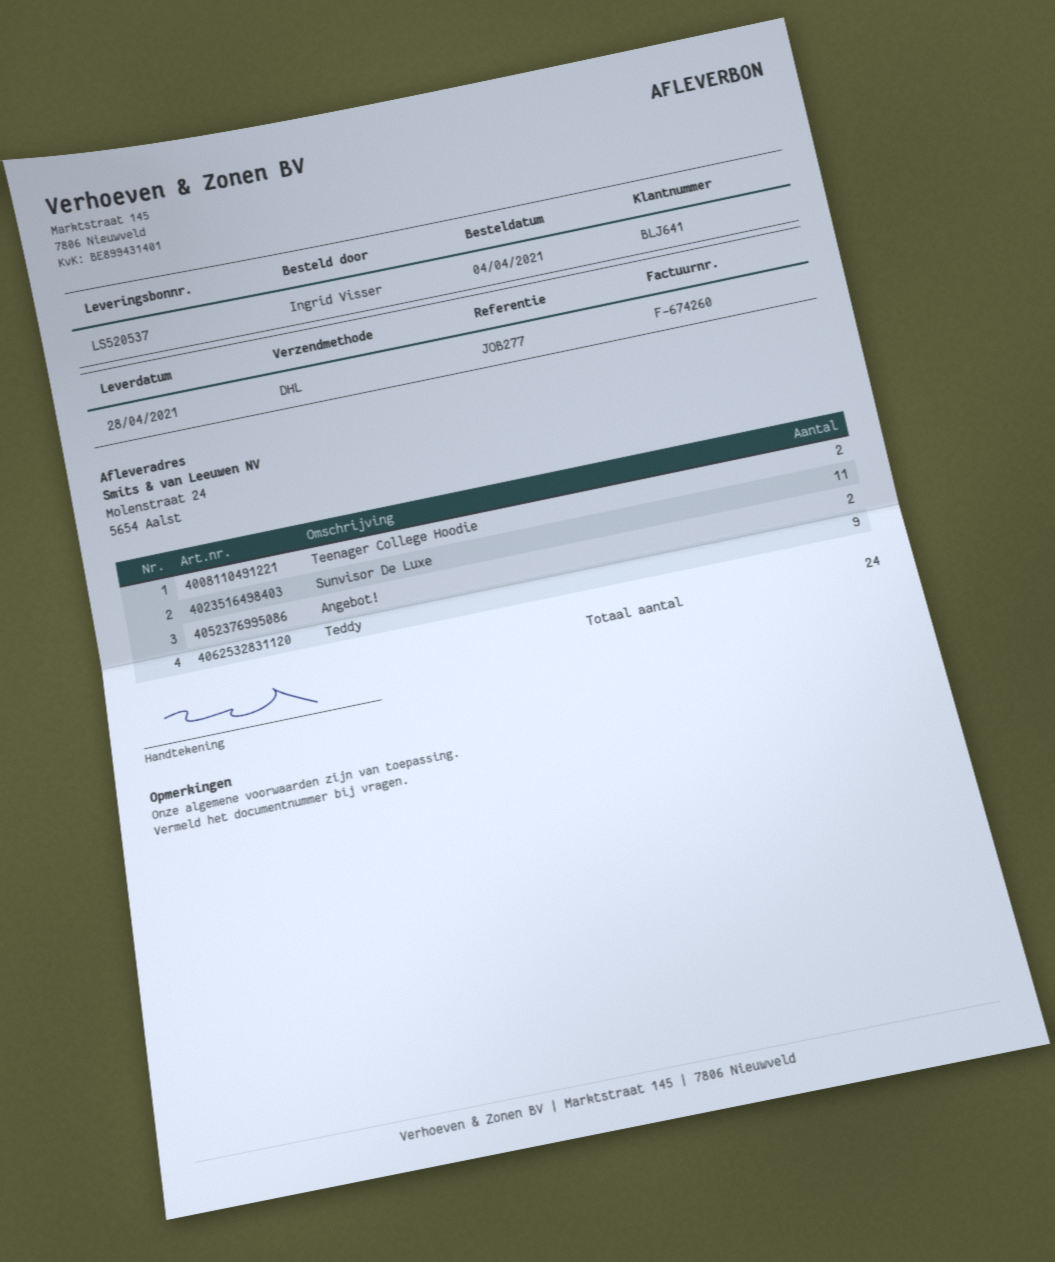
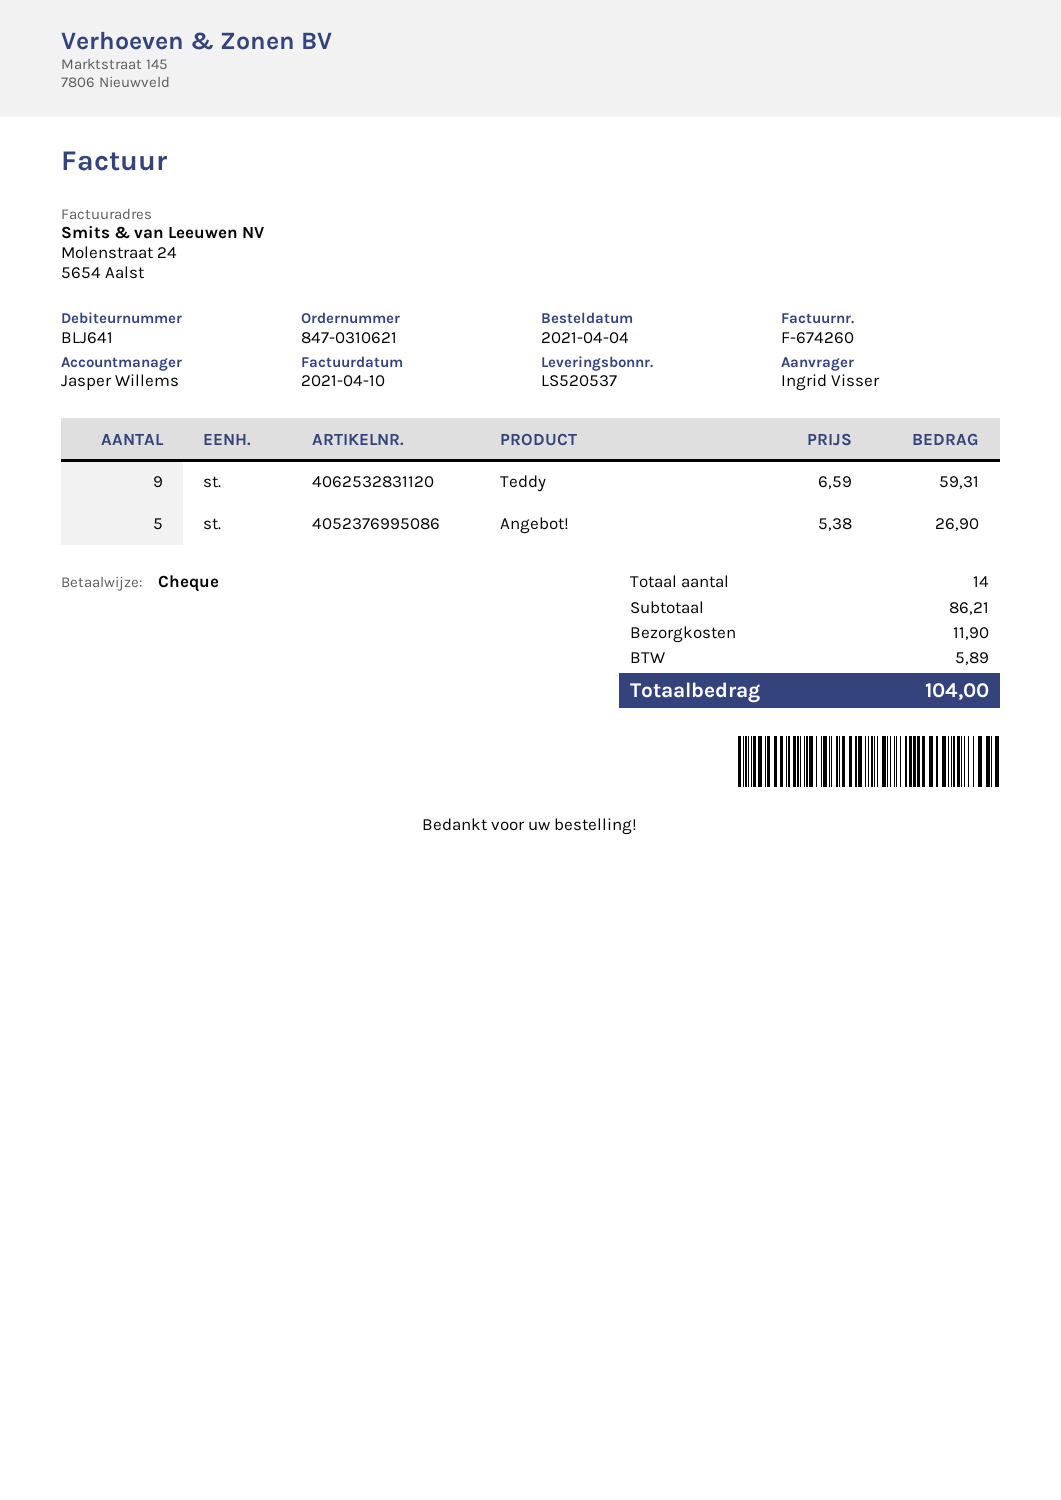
Teenager College Hoodie: 2 -> none
Sunvisor De Luxe: 11 -> none
Angebot!: 2 -> 5
total quantity: 24 -> 14

